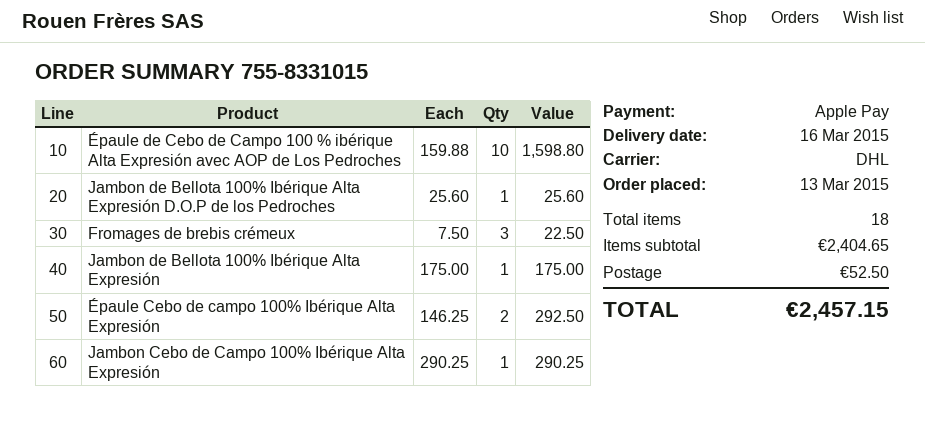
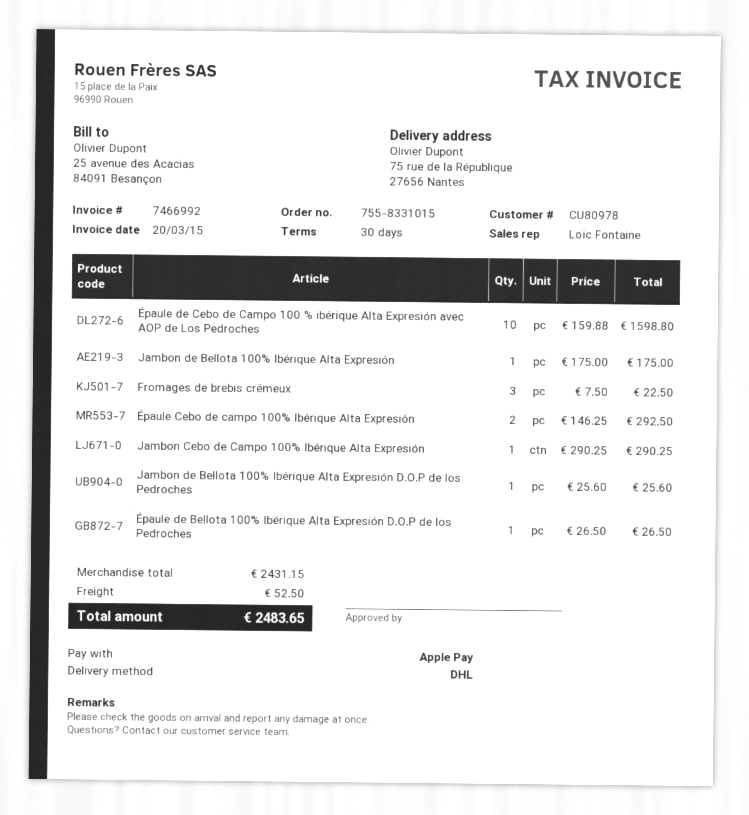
Épaule de Bellota 100% Ibérique Alta Expresión D.O.P de los Pedroches: none -> 1 x 26.50 = 26.50
subtotal: 2404.65 -> 2431.15
total: 2457.15 -> 2483.65

